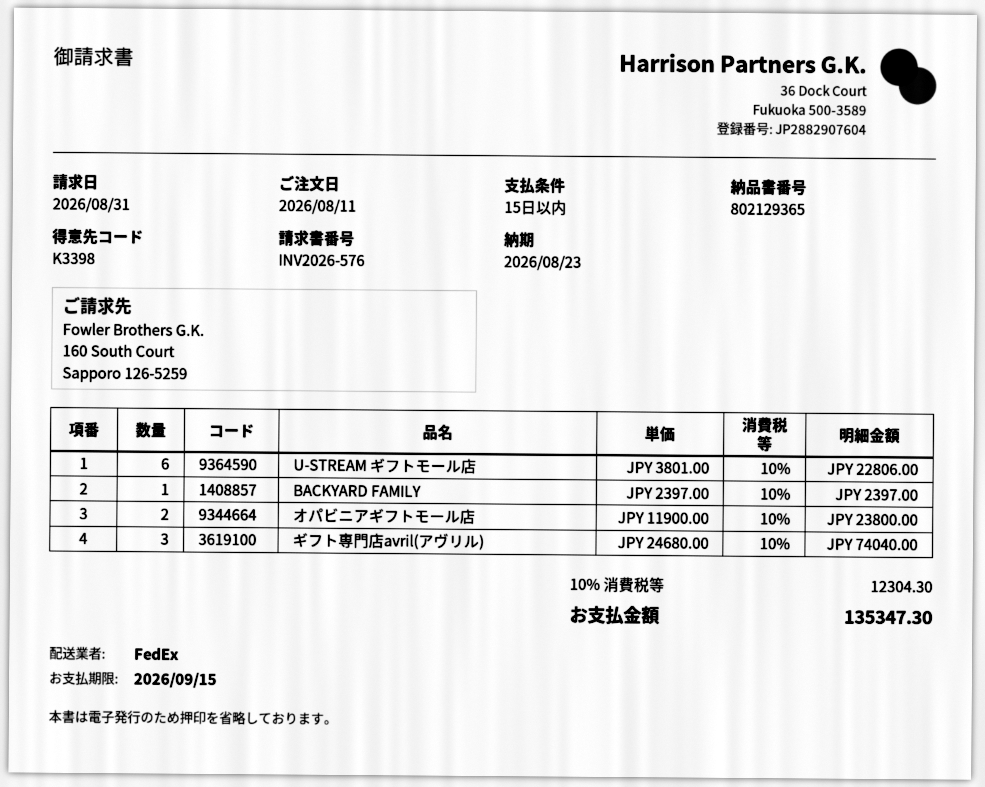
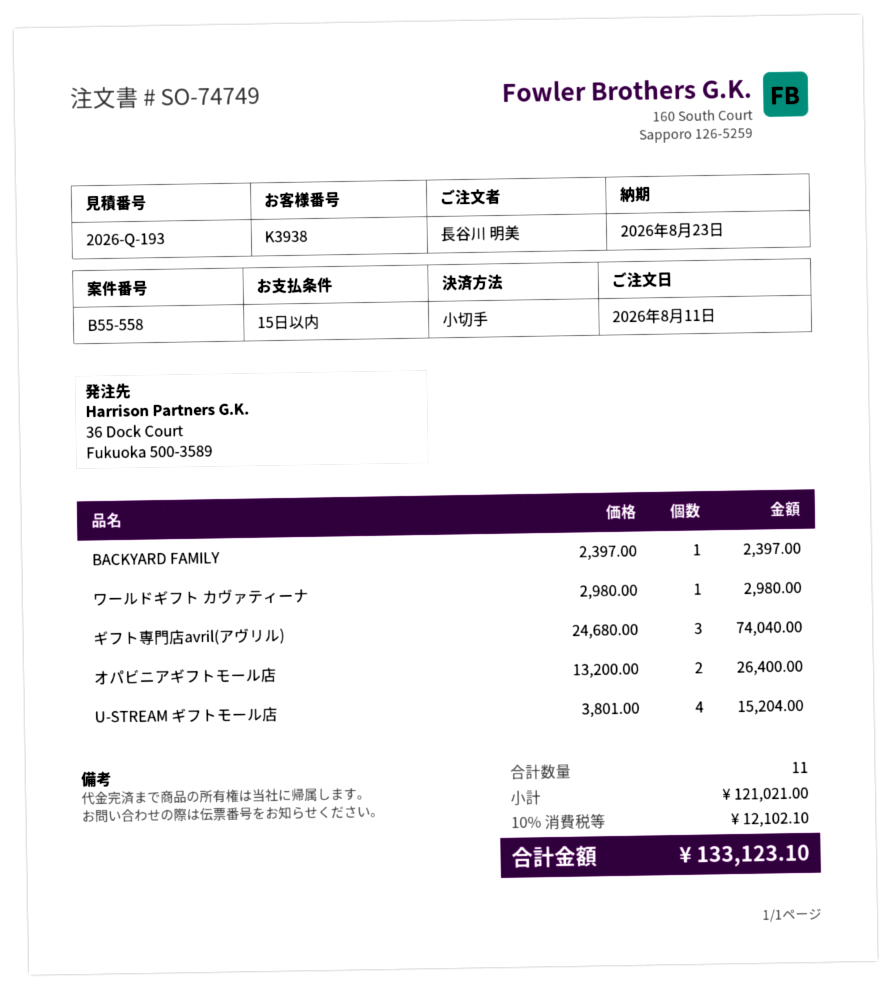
customer number: K3398 -> K3938
U-STREAM ギフトモール店: 6 x 3801.00 = 22806.00 -> 4 x 3801.00 = 15204.00
オパビニアギフトモール店: 2 x 11900.00 = 23800.00 -> 2 x 13200.00 = 26400.00
ワールドギフト カヴァティーナ: none -> 1 x 2980.00 = 2980.00
tax: 10% = 12304.30 -> 10% = 12102.10
total: 135347.30 -> 133123.10

